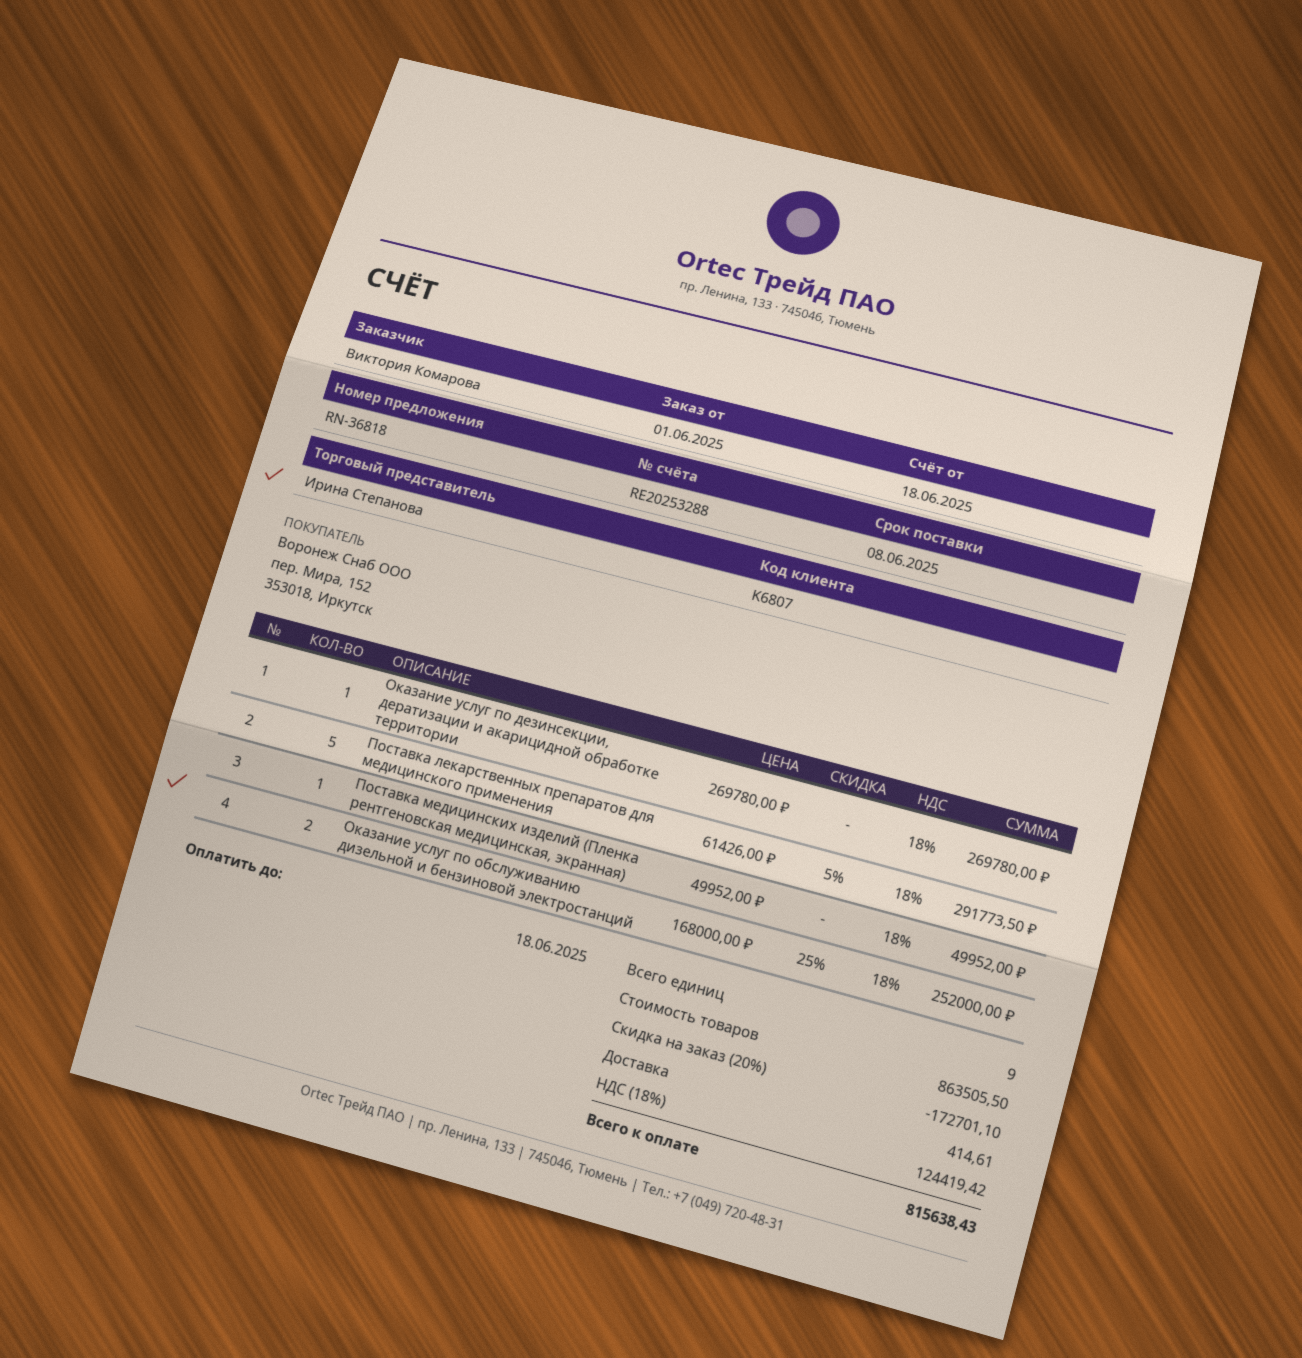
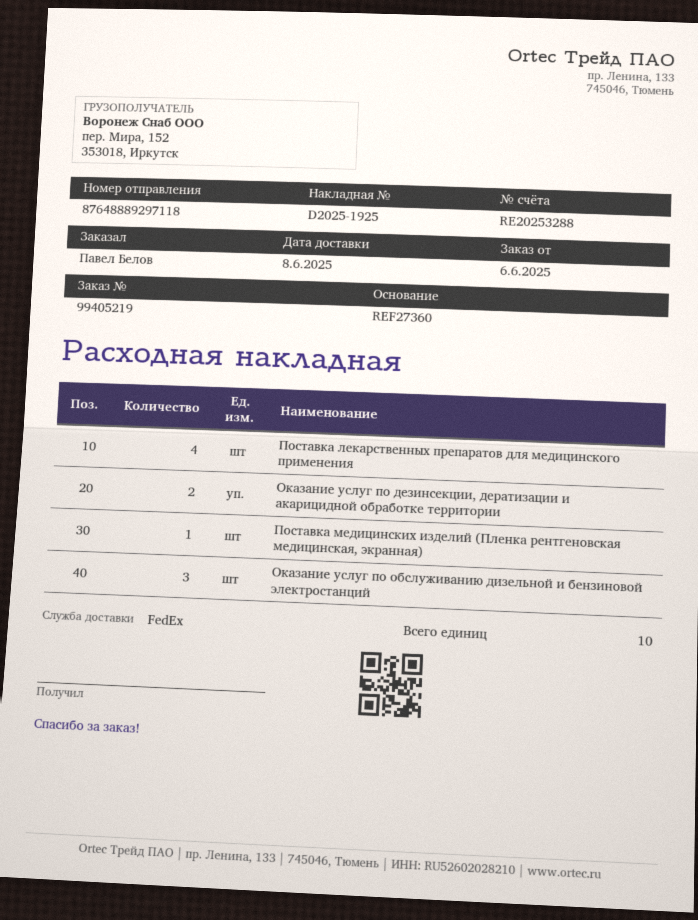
order date: 2025-06-01 -> 2025-06-06
ordered by: Виктория Комарова -> Павел Белов
Оказание услуг по дезинсекции, дератизации и акарицидной обработке территории: 1 -> 2
Поставка лекарственных препаратов для медицинского применения: 5 -> 4
Оказание услуг по обслуживанию дизельной и бензиновой электростанций: 2 -> 3
total quantity: 9 -> 10

